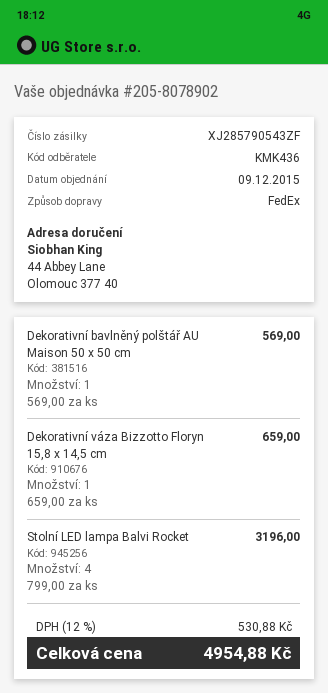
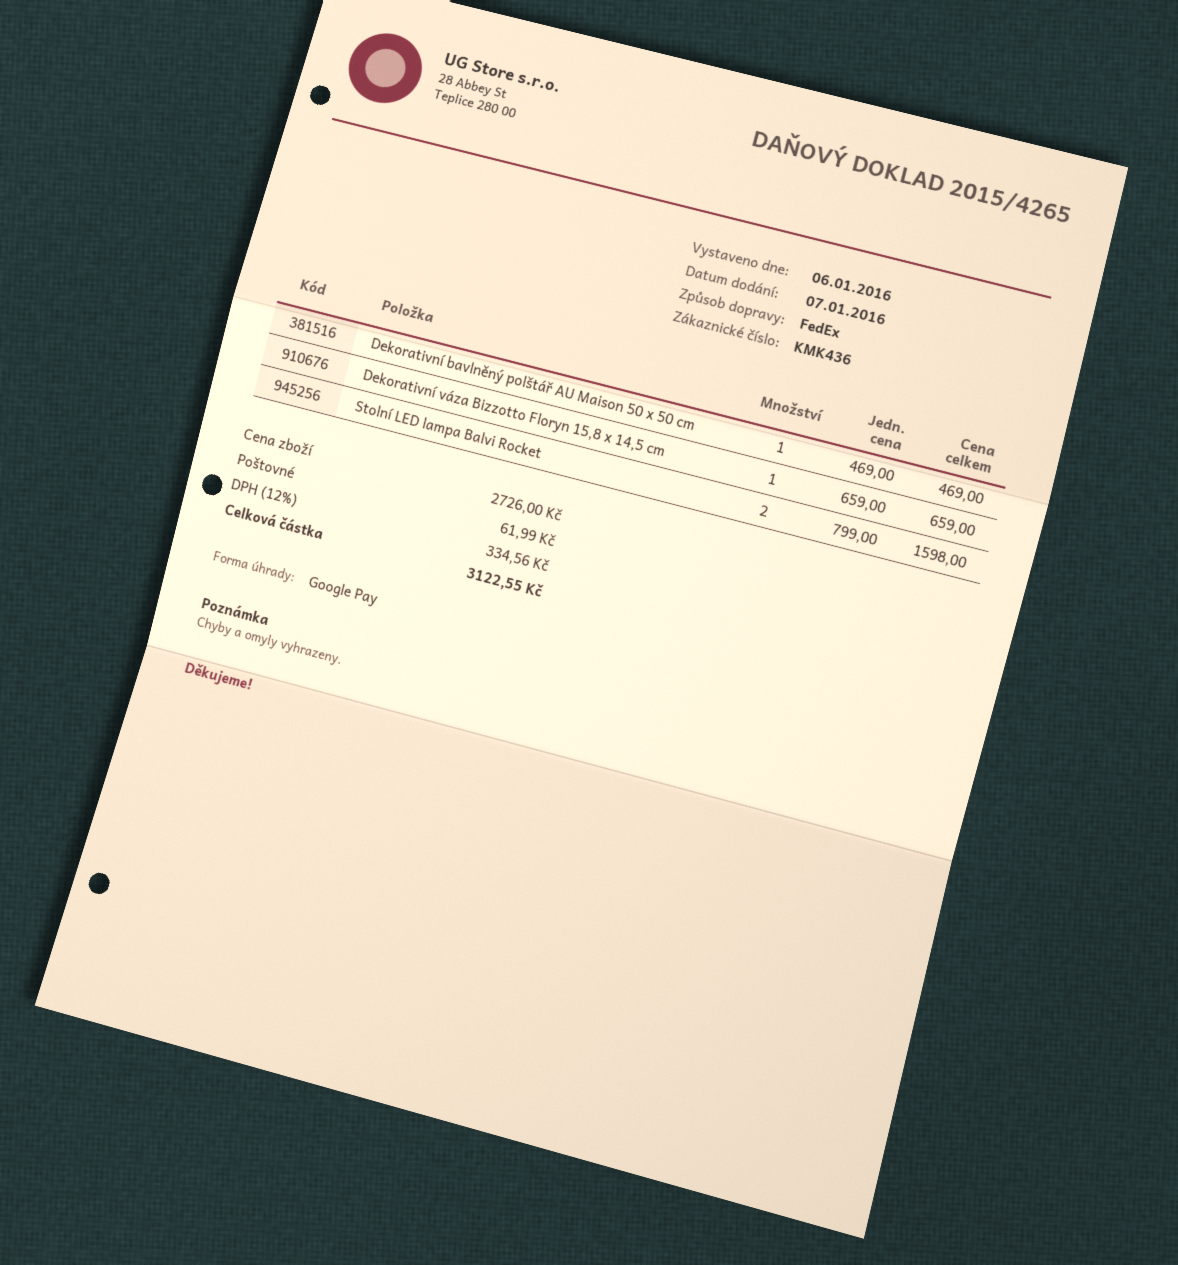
Dekorativní bavlněný polštář AU Maison 50 x 50 cm: 1 x 569.00 = 569.00 -> 1 x 469.00 = 469.00
Stolní LED lampa Balvi Rocket: 4 x 799.00 = 3196.00 -> 2 x 799.00 = 1598.00
shipping: none -> 61.99
tax: 12% = 530.88 -> 12% = 334.56
total: 4954.88 -> 3122.55

